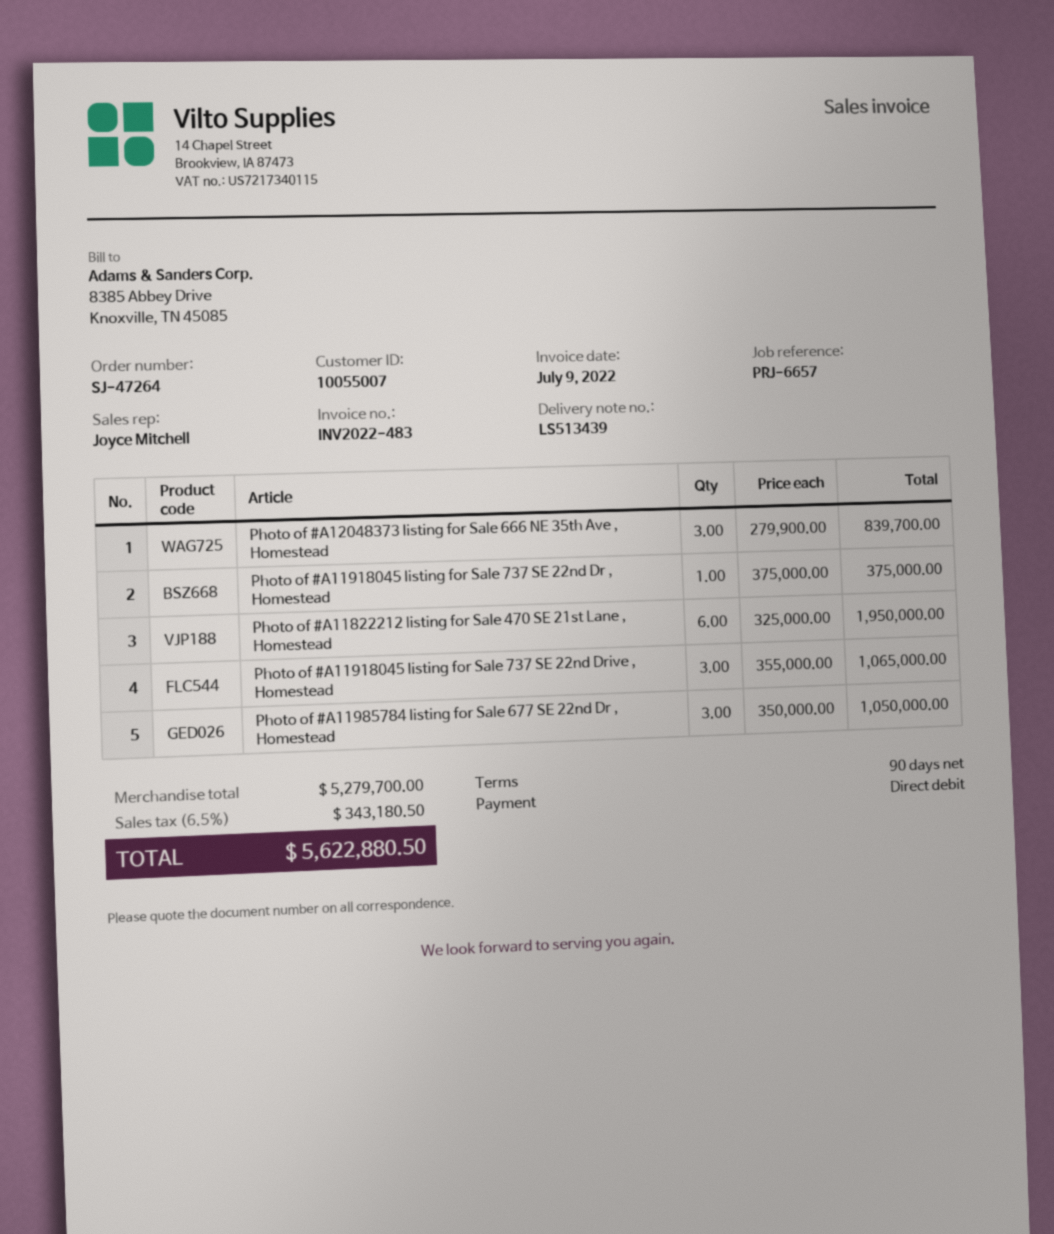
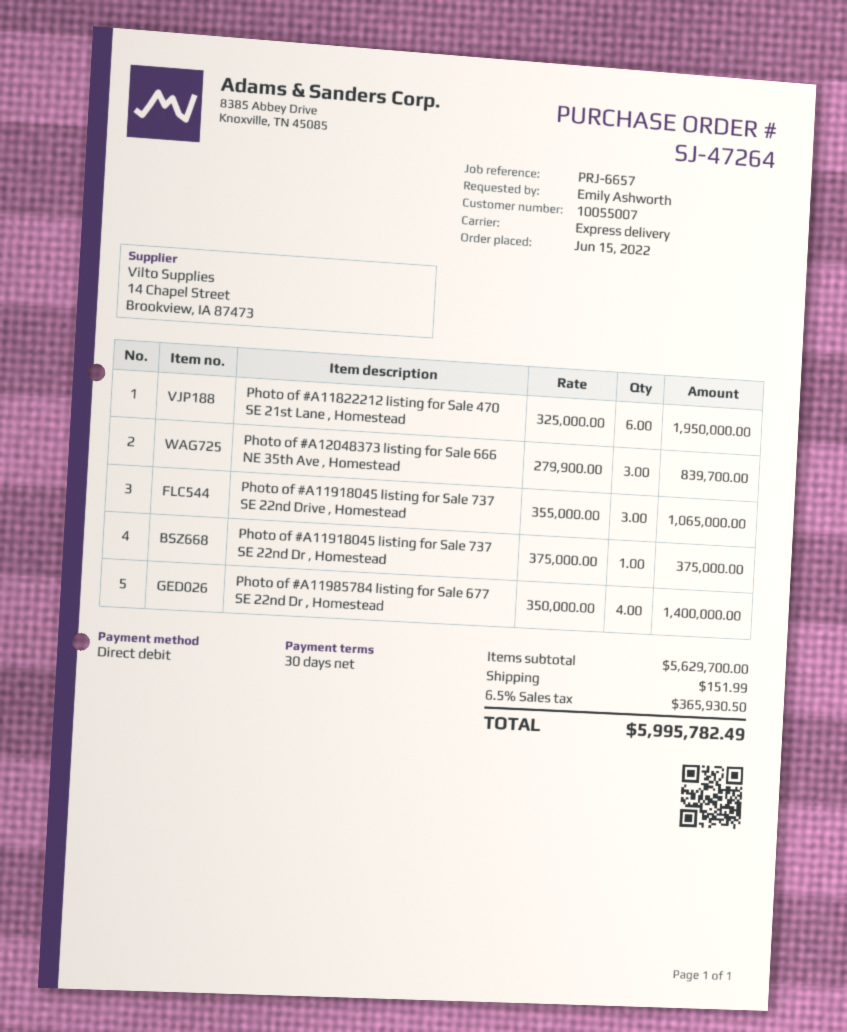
payment terms: 90 days -> 30 days
Photo of #A11985784 listing for Sale 677 SE 22nd Dr , Homestead: 3 x 350000.00 = 1050000.00 -> 4 x 350000.00 = 1400000.00
subtotal: 5279700.00 -> 5629700.00
shipping: none -> 151.99
tax: 6.5% = 343180.50 -> 6.5% = 365930.50
total: 5622880.50 -> 5995782.49

